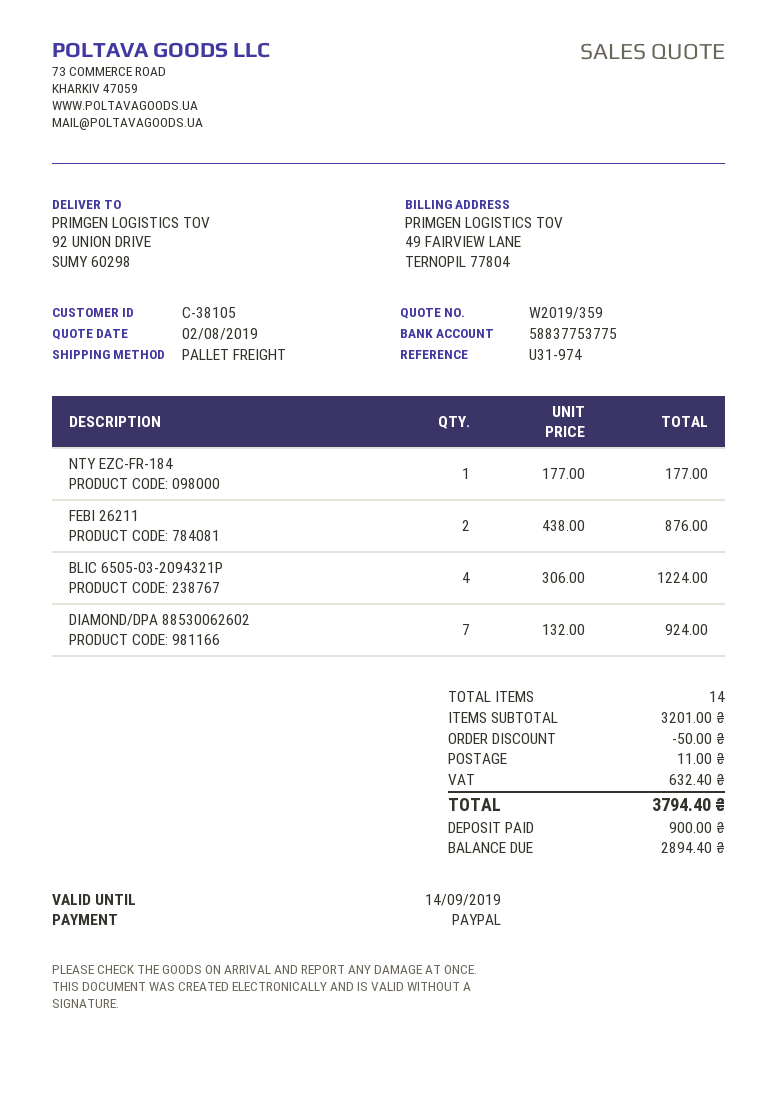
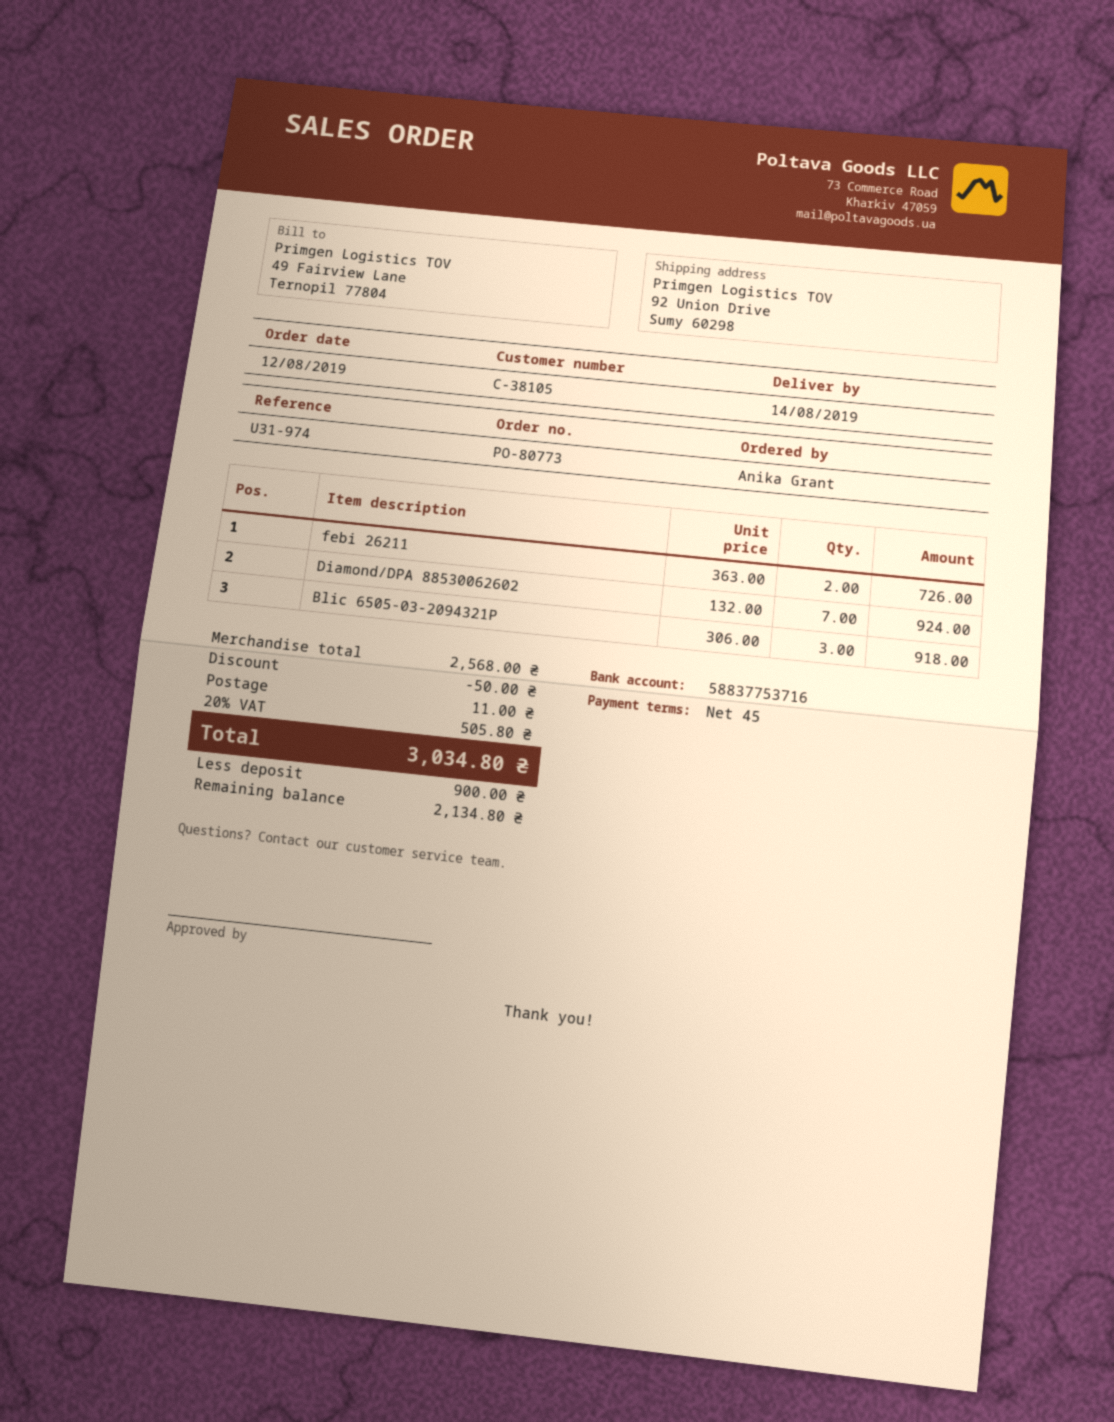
bank account: 58837753775 -> 58837753716
NTY EZC-FR-184: 1 x 177.00 = 177.00 -> none
FEBI 26211: 2 x 438.00 = 876.00 -> 2 x 363.00 = 726.00
BLIC 6505-03-2094321P: 4 x 306.00 = 1224.00 -> 3 x 306.00 = 918.00
subtotal: 3201.00 -> 2568.00
tax: 632.40 -> 505.80
total: 3794.40 -> 3034.80
balance: 2894.40 -> 2134.80

